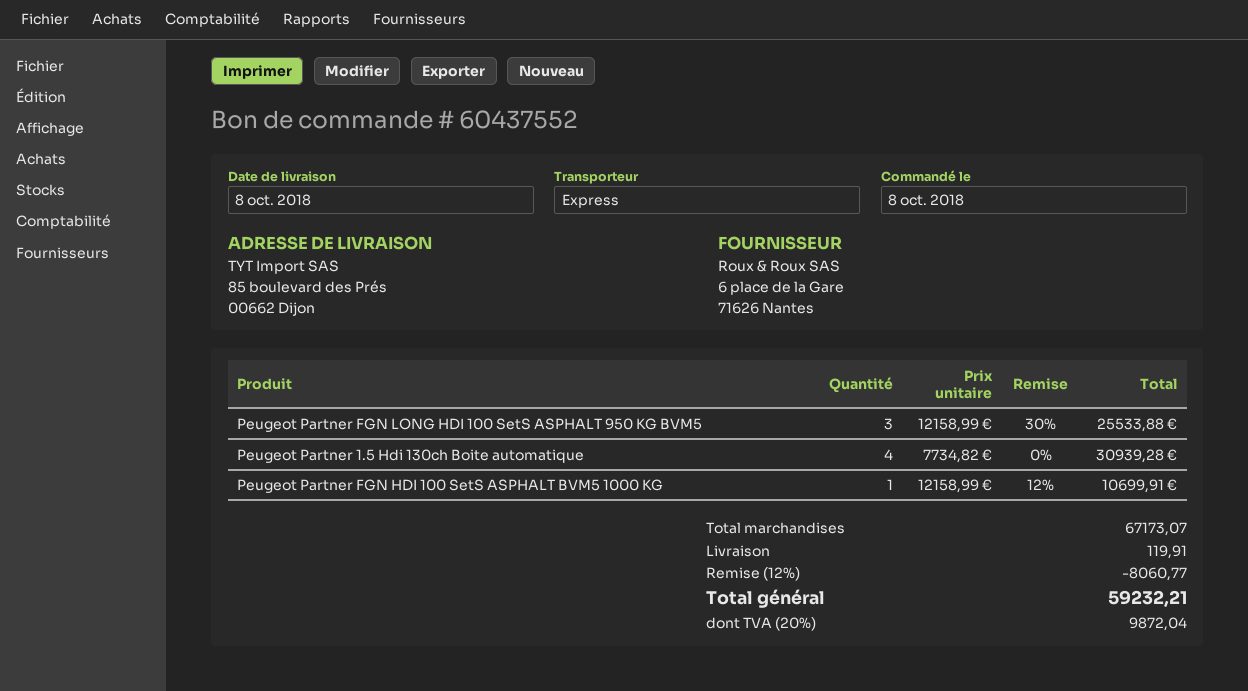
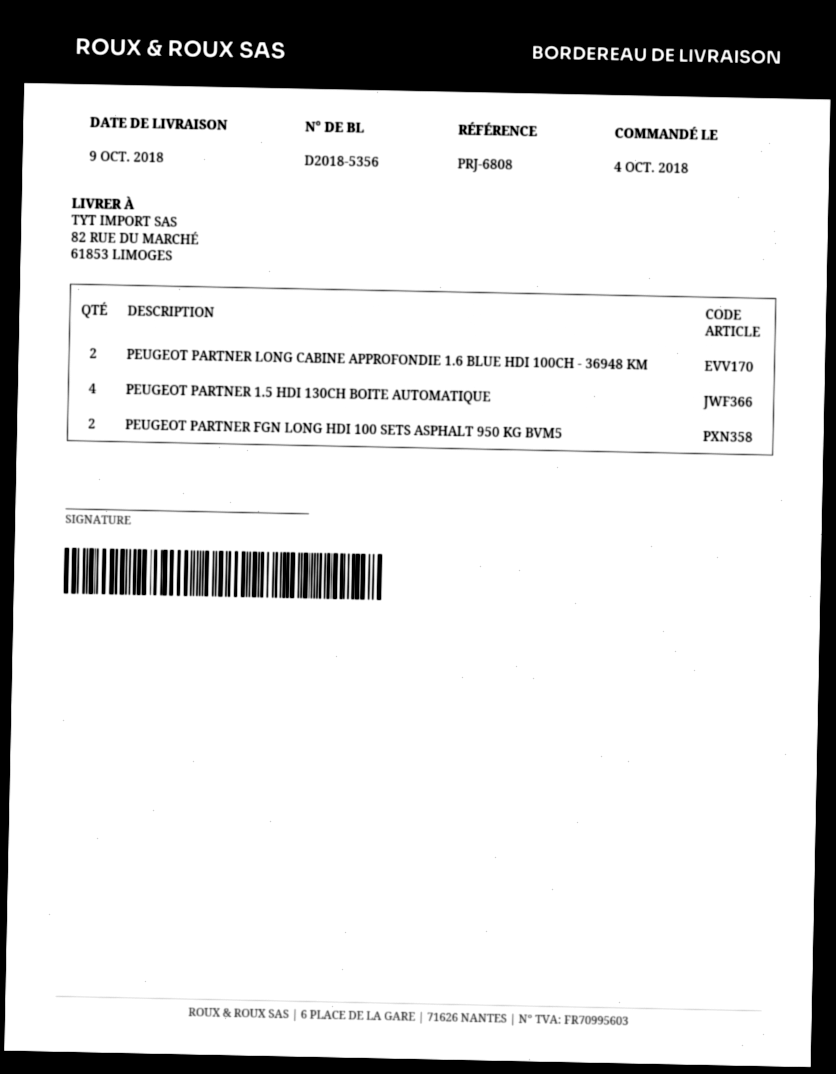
order date: 2018-10-08 -> 2018-10-04
delivery date: 2018-10-08 -> 2018-10-09
ship to: 85 boulevard des Prés, 00662 Dijon -> 82 RUE DU MARCHÉ, 61853 LIMOGES
Peugeot Partner FGN LONG HDI 100 SetS ASPHALT 950 KG BVM5: 3 -> 2
Peugeot Partner FGN HDI 100 SetS ASPHALT BVM5 1000 KG: 1 -> none
PEUGEOT PARTNER LONG CABINE APPROFONDIE 1.6 BLUE HDI 100CH - 36948 KM: none -> 2

